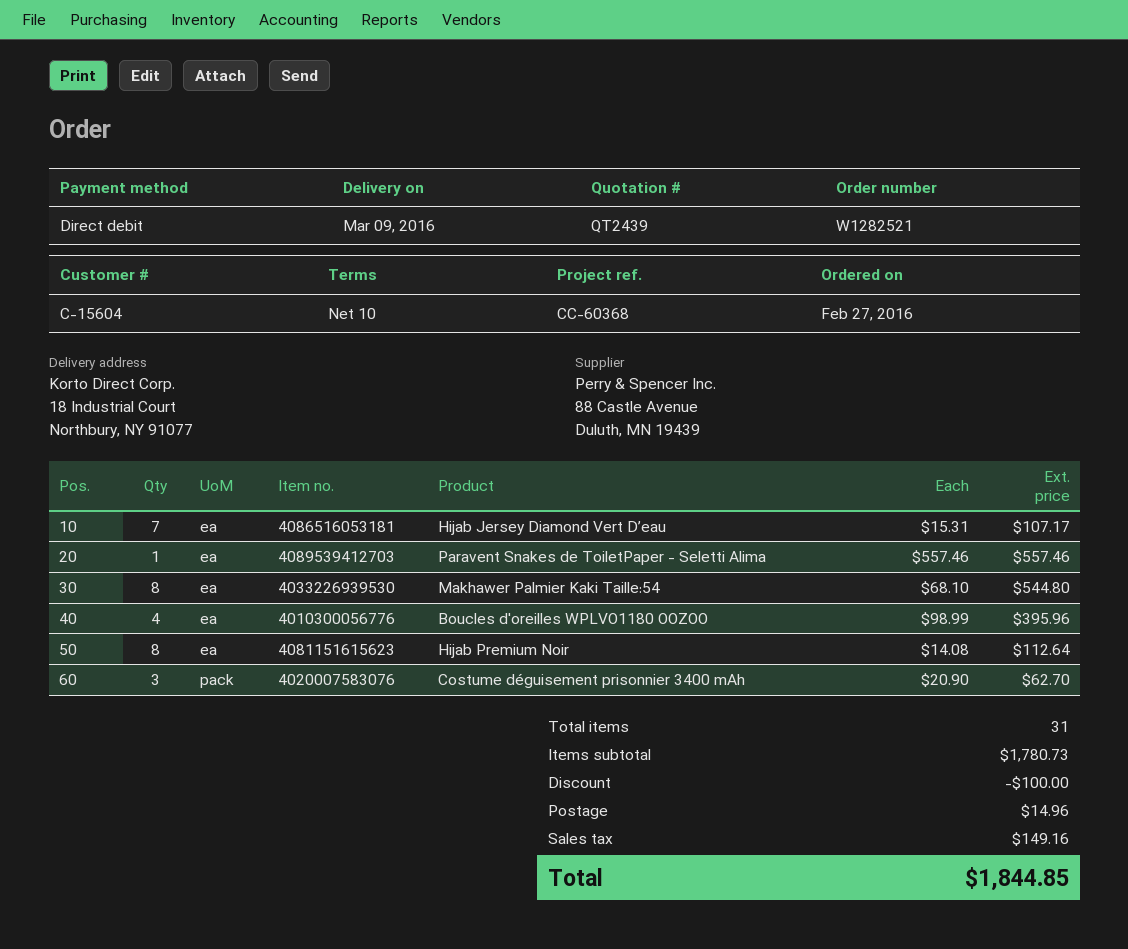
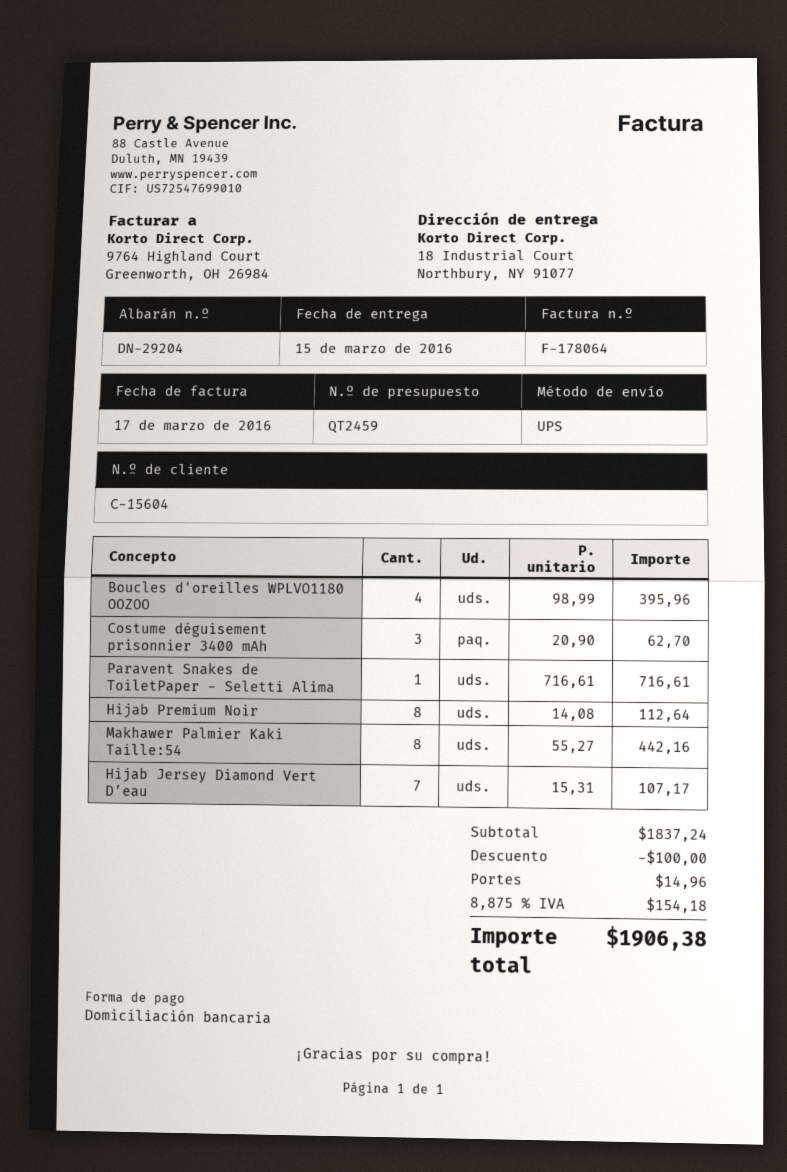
quote number: QT2439 -> QT2459
delivery date: 2016-03-09 -> 2016-03-15
Paravent Snakes de ToiletPaper - Seletti Alima: 1 x 557.46 = 557.46 -> 1 x 716.61 = 716.61
Makhawer Palmier Kaki Taille:54: 8 x 68.10 = 544.80 -> 8 x 55.27 = 442.16
subtotal: 1780.73 -> 1837.24
tax: 149.16 -> 154.18
total: 1844.85 -> 1906.38

